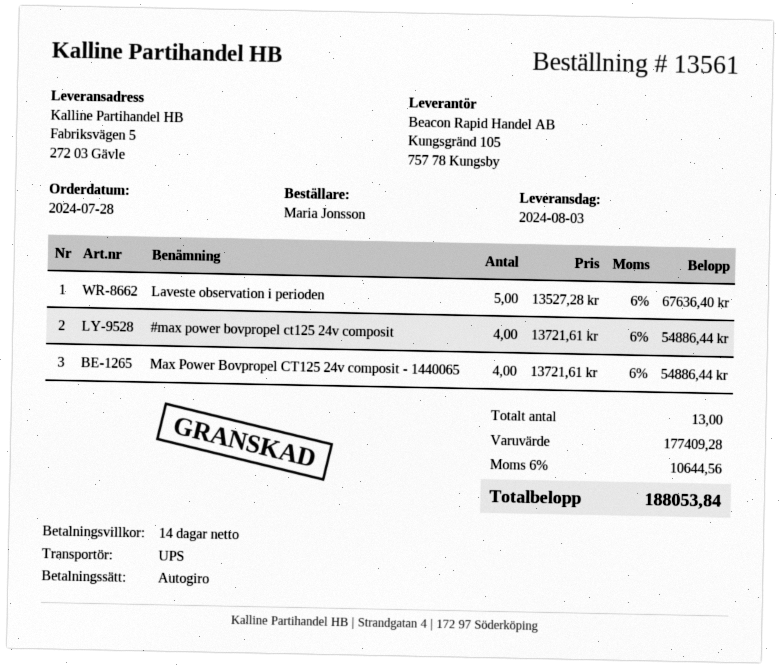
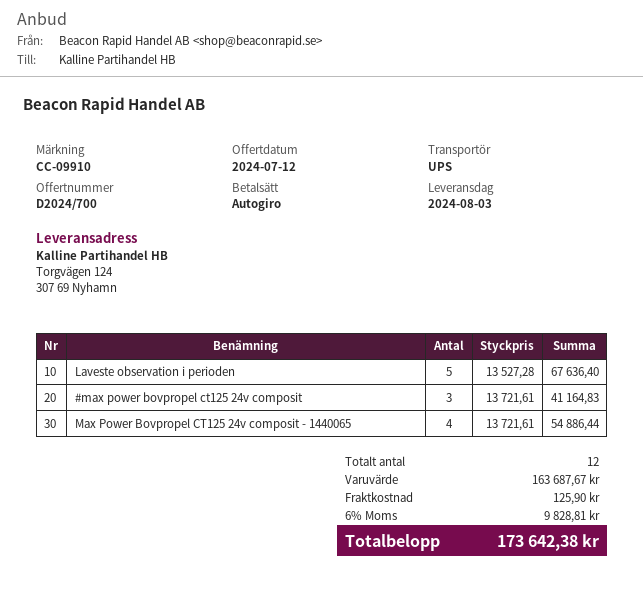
ship to: Fabriksvägen 5, 272 03 Gävle -> Torgvägen 124, 307 69 Nyhamn
#max power bovpropel ct125 24v composit: 4 x 13721.61 = 54886.44 -> 3 x 13721.61 = 41164.83
total quantity: 13 -> 12
subtotal: 177409.28 -> 163687.67
shipping: none -> 125.90
tax: 6% = 10644.56 -> 6% = 9828.81
total: 188053.84 -> 173642.38

